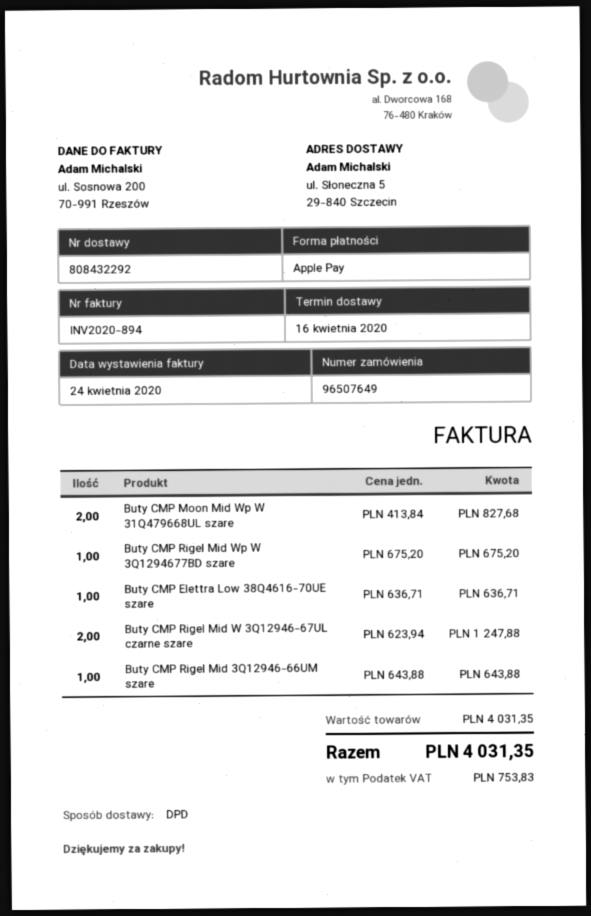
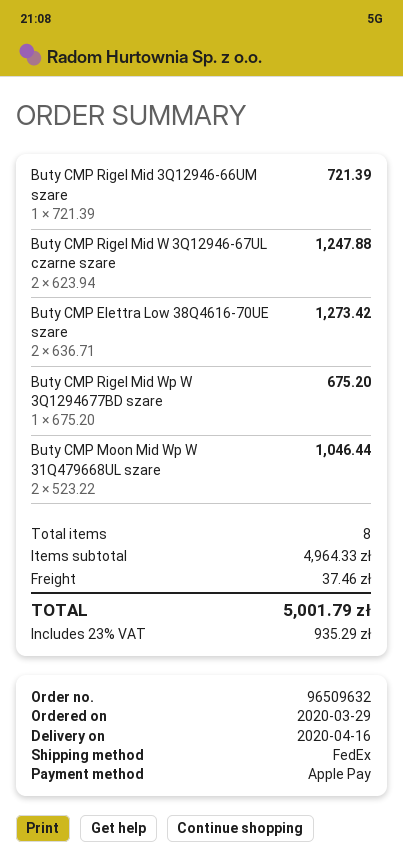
order number: 96507649 -> 96509632
shipping method: DPD -> FedEx
Buty CMP Moon Mid Wp W 31Q479668UL szare: 2 x 413.84 = 827.68 -> 2 x 523.22 = 1046.44
Buty CMP Elettra Low 38Q4616-70UE szare: 1 x 636.71 = 636.71 -> 2 x 636.71 = 1273.42
Buty CMP Rigel Mid 3Q12946-66UM szare: 1 x 643.88 = 643.88 -> 1 x 721.39 = 721.39
subtotal: 4031.35 -> 4964.33
shipping: none -> 37.46
tax: 753.83 -> 935.29
total: 4031.35 -> 5001.79

